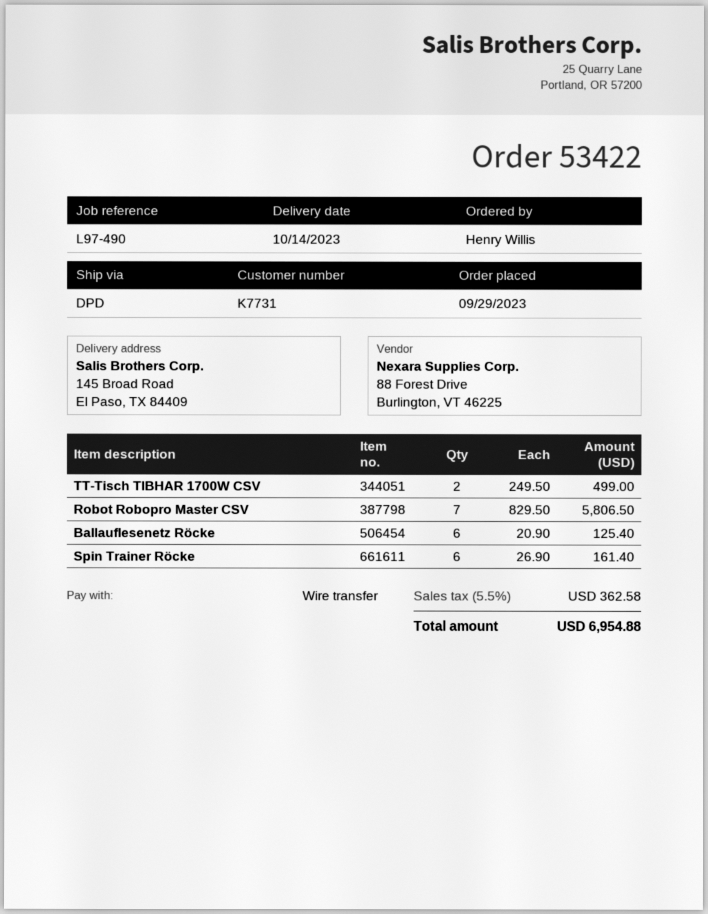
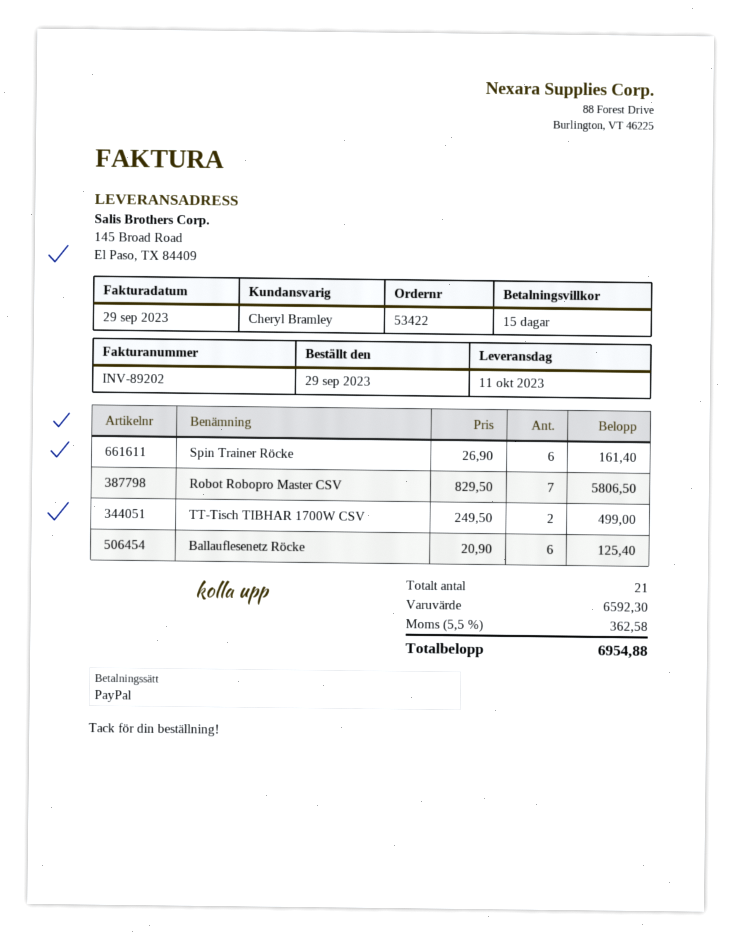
delivery date: 2023-10-14 -> 2023-10-11
payment method: bank transfer -> PayPal

